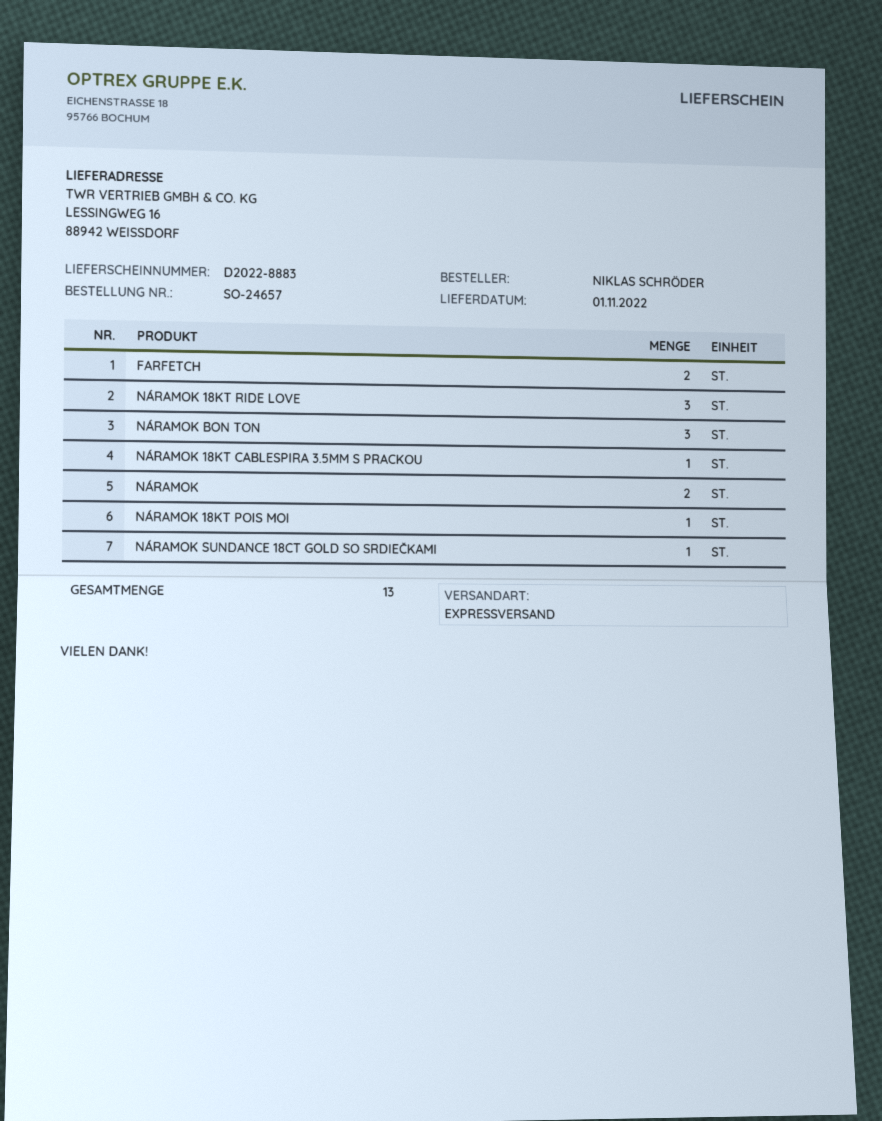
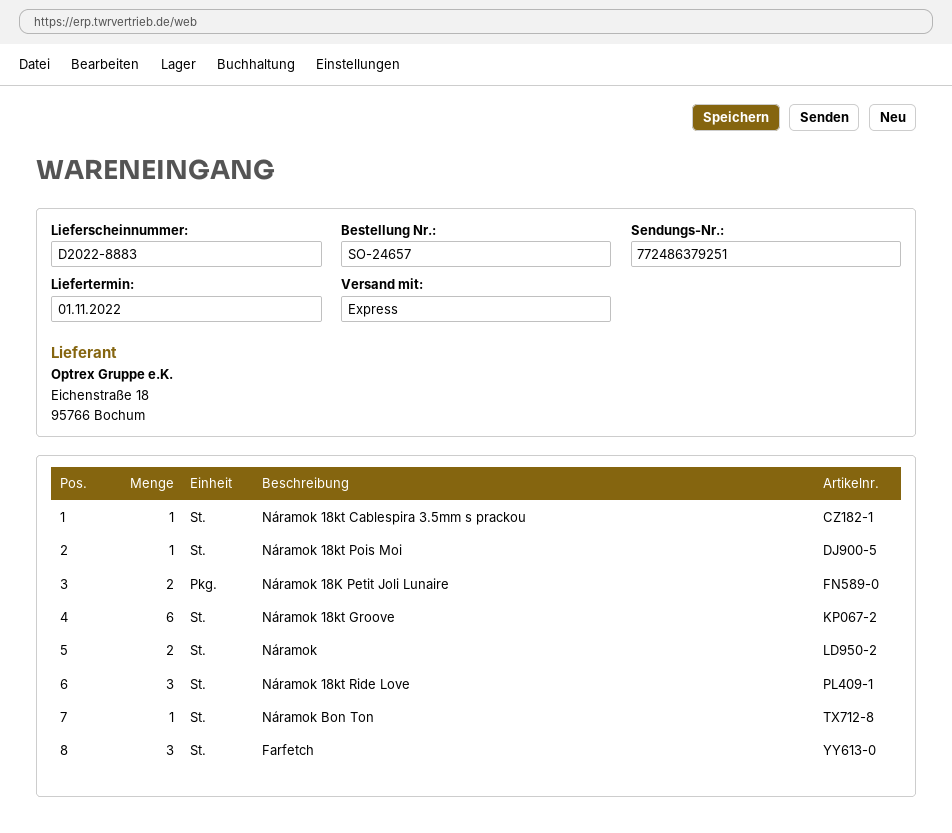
FARFETCH: 2 -> 3
NÁRAMOK BON TON: 3 -> 1
NÁRAMOK SUNDANCE 18CT GOLD SO SRDIEČKAMI: 1 -> none
Náramok 18K Petit Joli Lunaire: none -> 2
Náramok 18kt Groove: none -> 6

